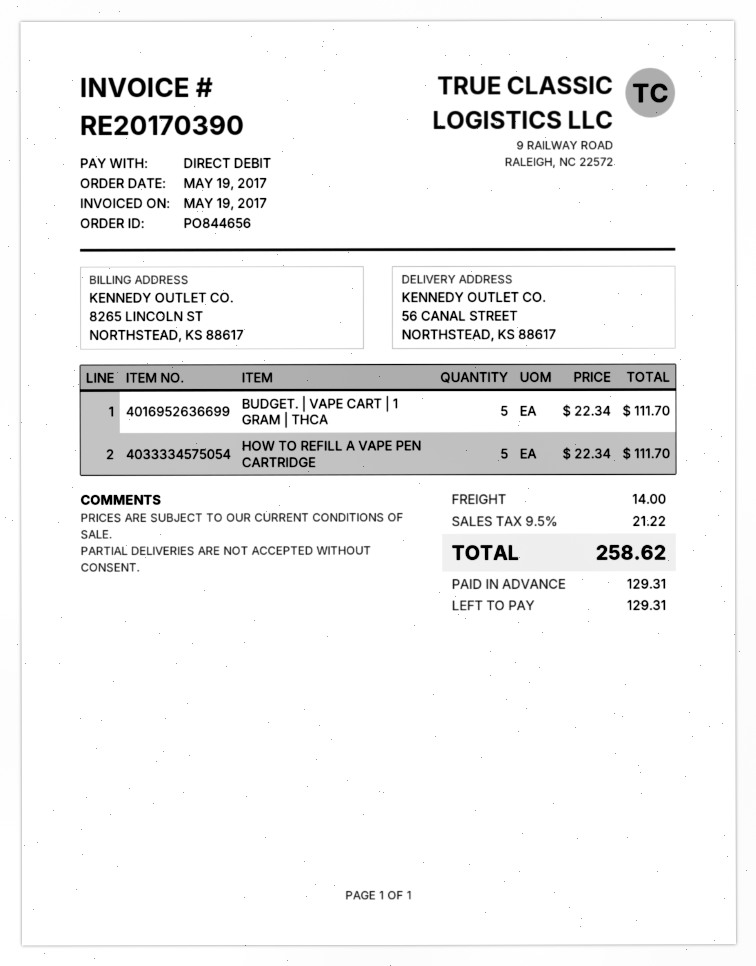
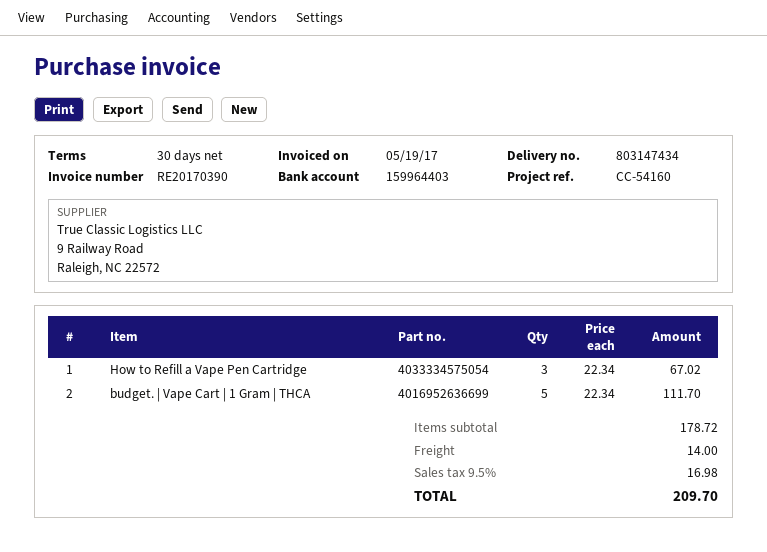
HOW TO REFILL A VAPE PEN CARTRIDGE: 5 x 22.34 = 111.70 -> 3 x 22.34 = 67.02
tax: 9.5% = 21.22 -> 9.5% = 16.98
total: 258.62 -> 209.70

